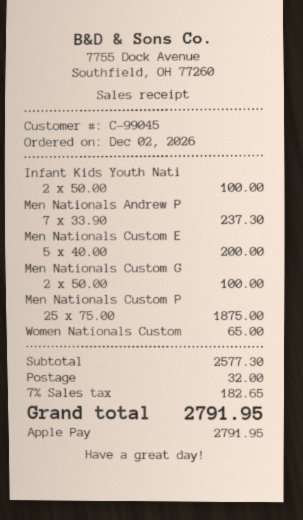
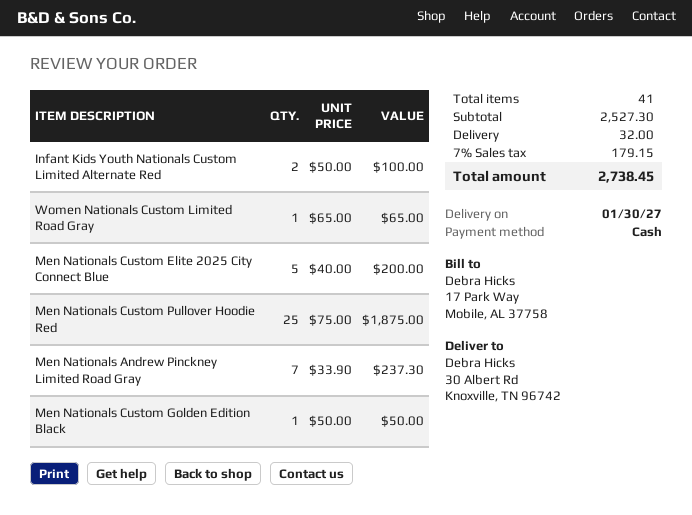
payment method: Apple Pay -> cash
Men Nationals Custom G: 2 x 50.00 = 100.00 -> 1 x 50.00 = 50.00
subtotal: 2577.30 -> 2527.30
tax: 7% = 182.65 -> 7% = 179.15
total: 2791.95 -> 2738.45

